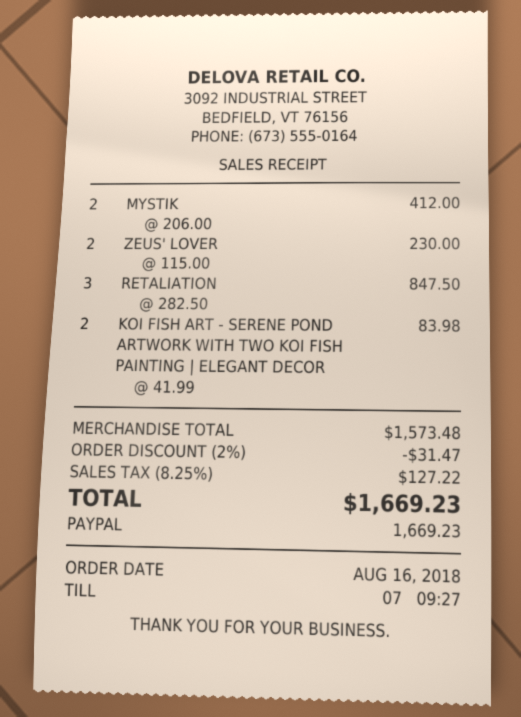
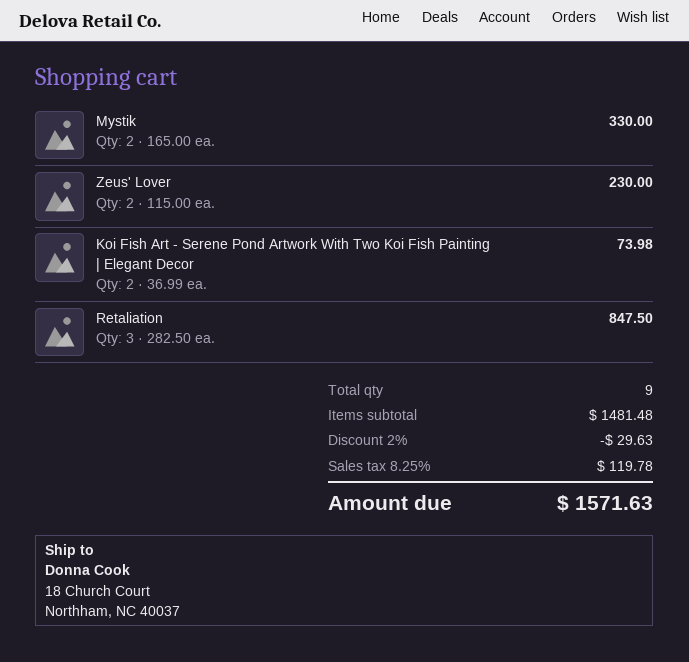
MYSTIK: 2 x 206.00 = 412.00 -> 2 x 165.00 = 330.00
KOI FISH ART - SERENE POND ARTWORK WITH TWO KOI FISH PAINTING | ELEGANT DECOR: 2 x 41.99 = 83.98 -> 2 x 36.99 = 73.98
subtotal: 1573.48 -> 1481.48
discount: 2% = 31.47 -> 2% = 29.63
tax: 8.25% = 127.22 -> 8.25% = 119.78
total: 1669.23 -> 1571.63

